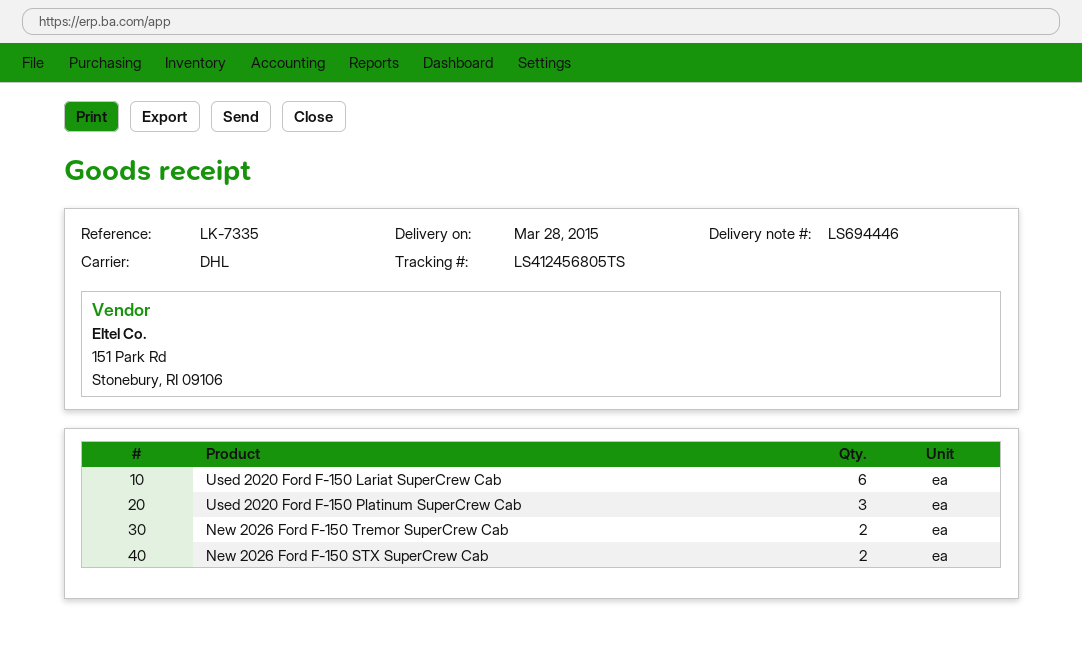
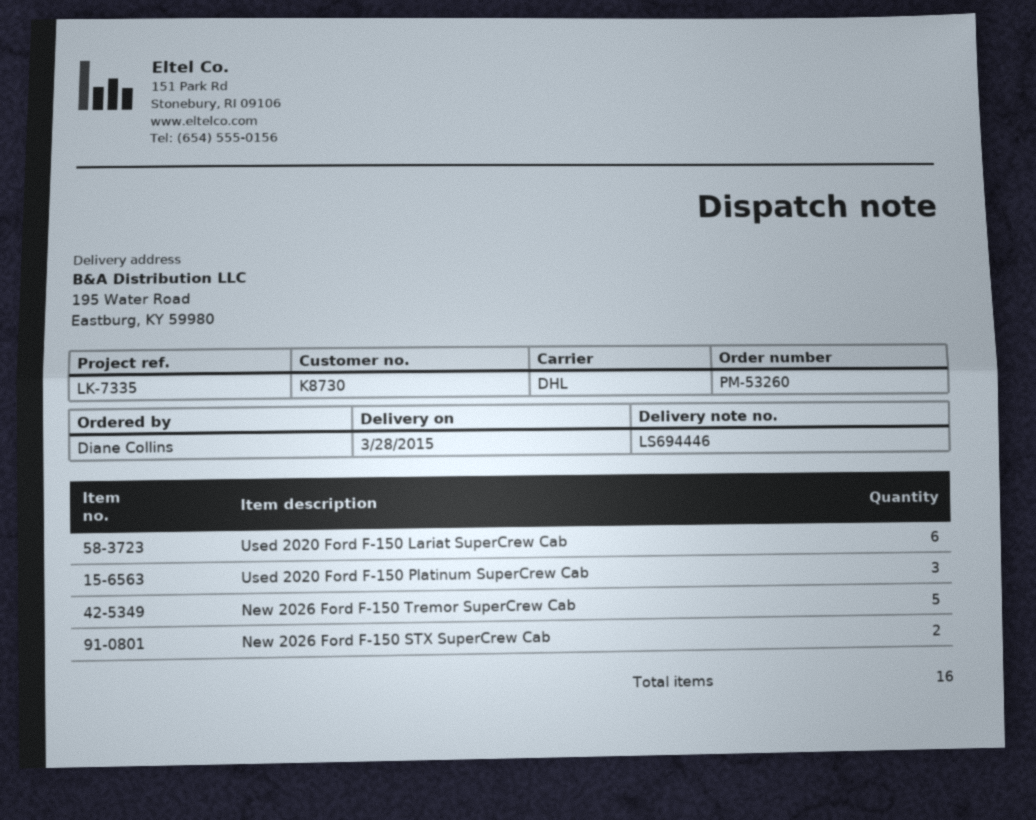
New 2026 Ford F-150 Tremor SuperCrew Cab: 2 -> 5

